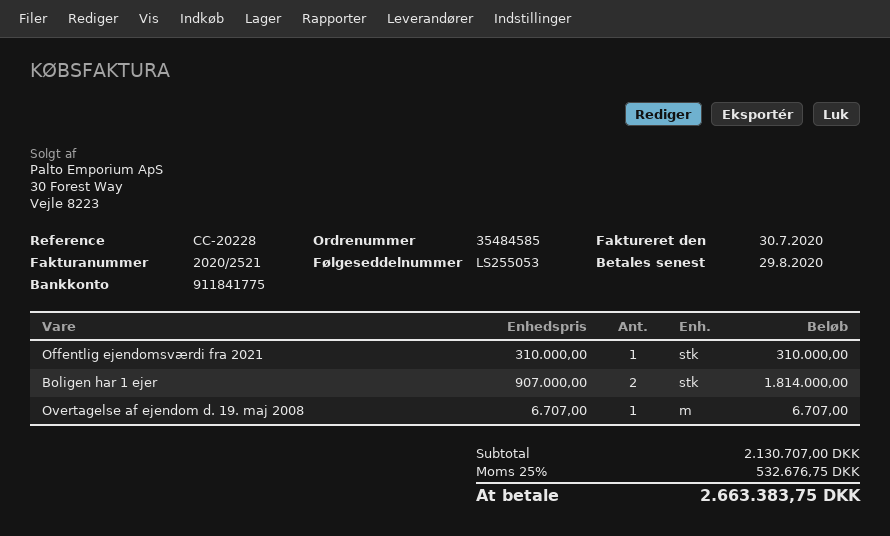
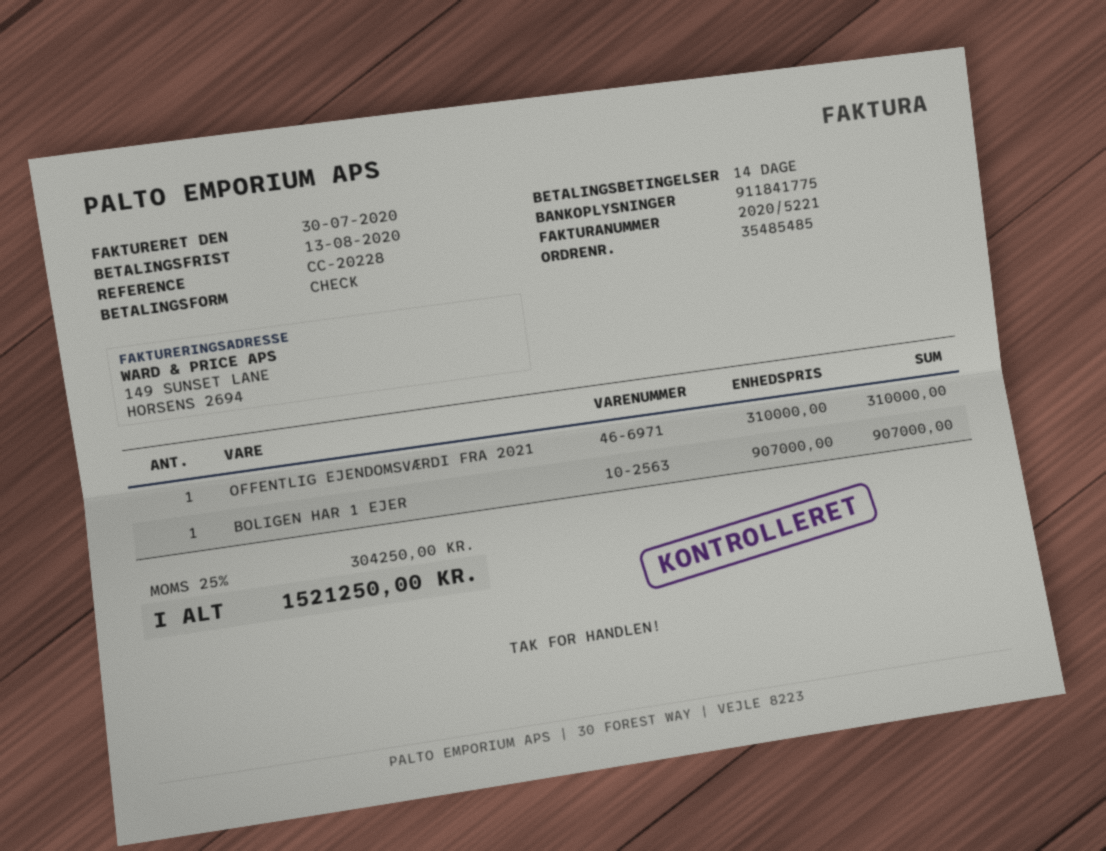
order number: 35484585 -> 35485485
invoice number: 2020/2521 -> 2020/5221
due date: 2020-08-29 -> 2020-08-13
Boligen har 1 ejer: 2 x 907000.00 = 1814000.00 -> 1 x 907000.00 = 907000.00
Overtagelse af ejendom d. 19. maj 2008: 1 x 6707.00 = 6707.00 -> none
tax: 25% = 532676.75 -> 25% = 304250.00
total: 2663383.75 -> 1521250.00

